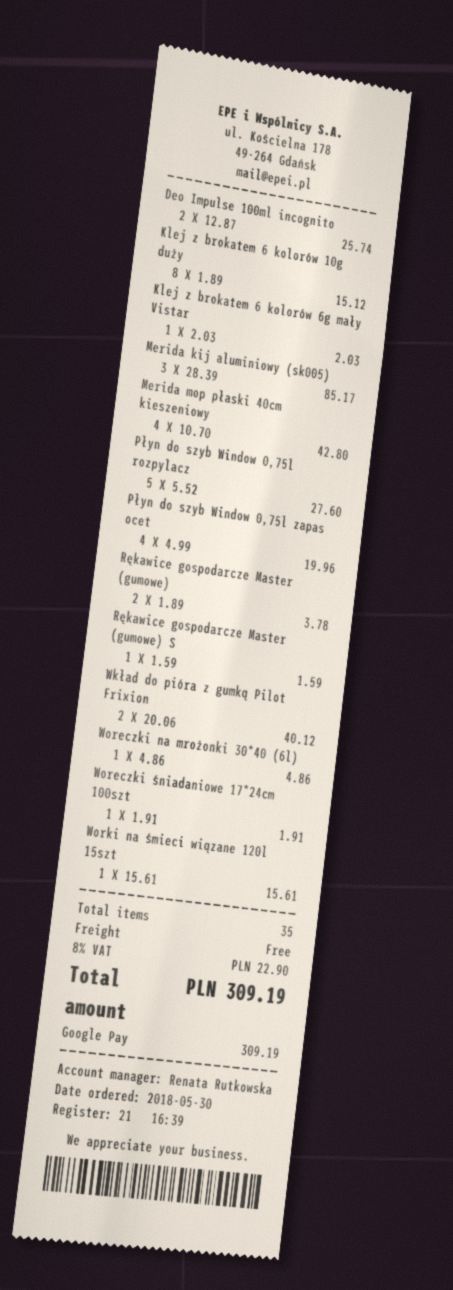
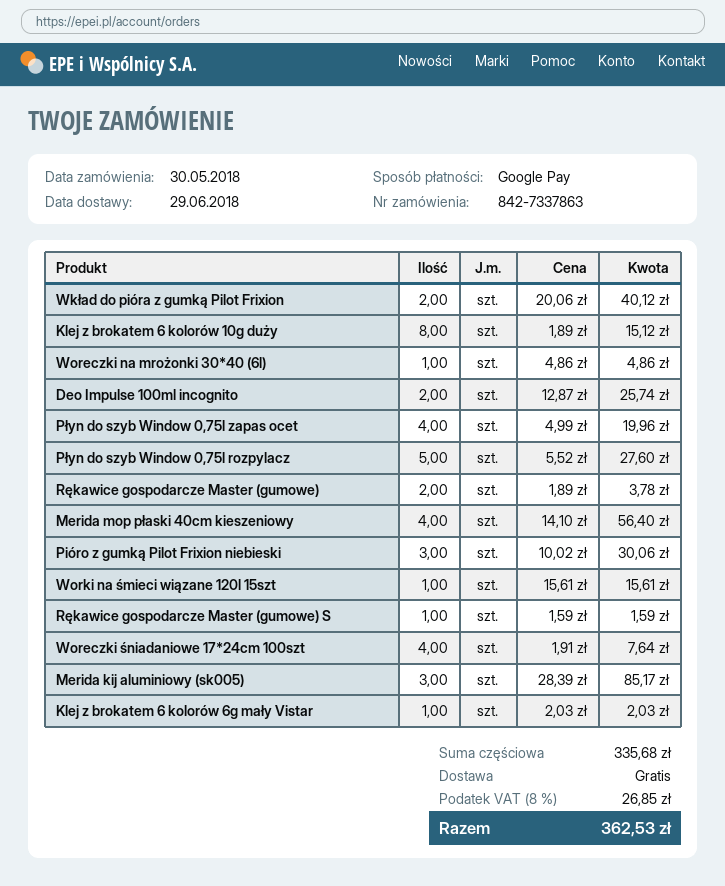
Merida mop płaski 40cm kieszeniowy: 4 x 10.70 = 42.80 -> 4 x 14.10 = 56.40
Woreczki śniadaniowe 17*24cm 100szt: 1 x 1.91 = 1.91 -> 4 x 1.91 = 7.64
Pióro z gumką Pilot Frixion niebieski: none -> 3 x 10.02 = 30.06
tax: 8% = 22.90 -> 8% = 26.85
total: 309.19 -> 362.53

